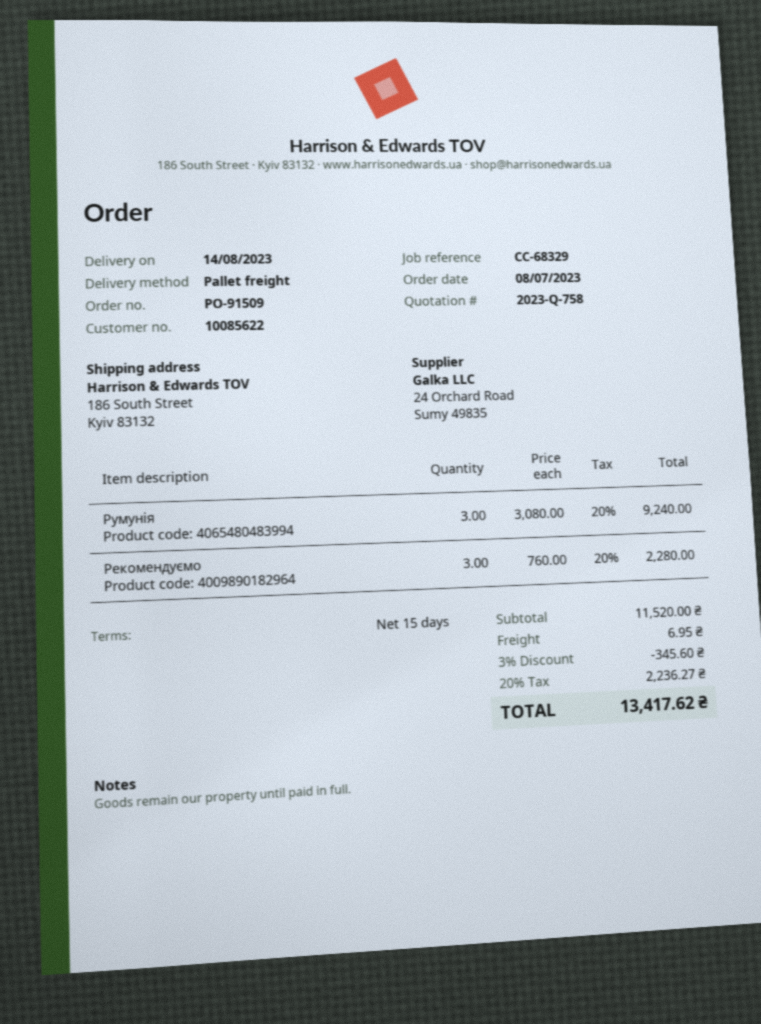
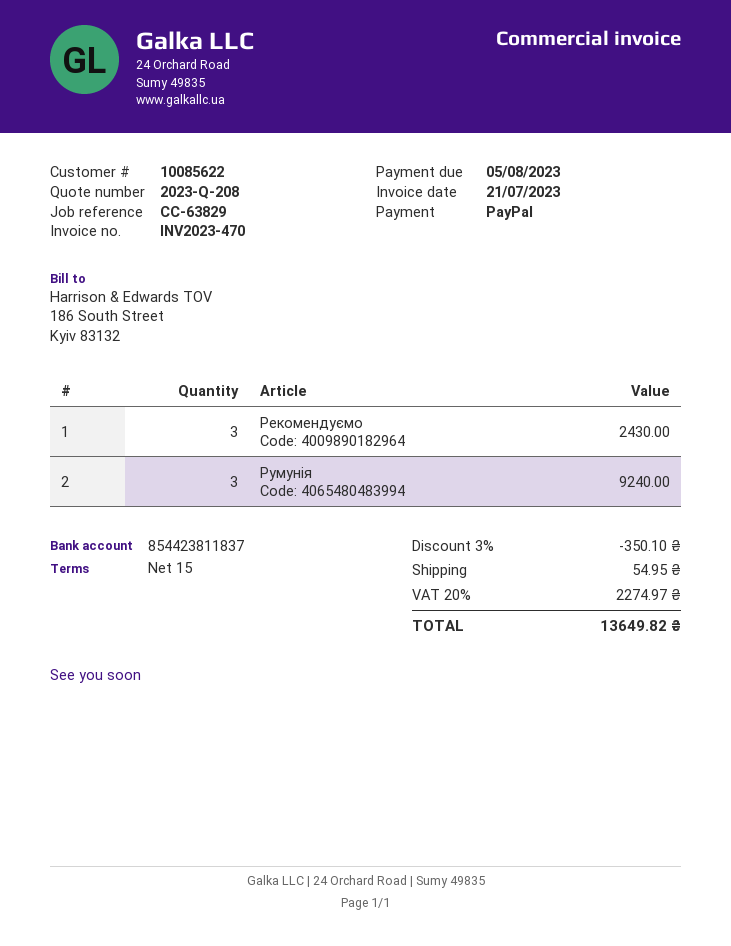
quote number: 2023-Q-758 -> 2023-Q-208
reference: CC-68329 -> CC-63829
Рекомендуємо: 3 for 2280.00 -> 3 for 2430.00
discount: 3% = 345.60 -> 3% = 350.10
shipping: 6.95 -> 54.95
tax: 20% = 2236.27 -> 20% = 2274.97
total: 13417.62 -> 13649.82

